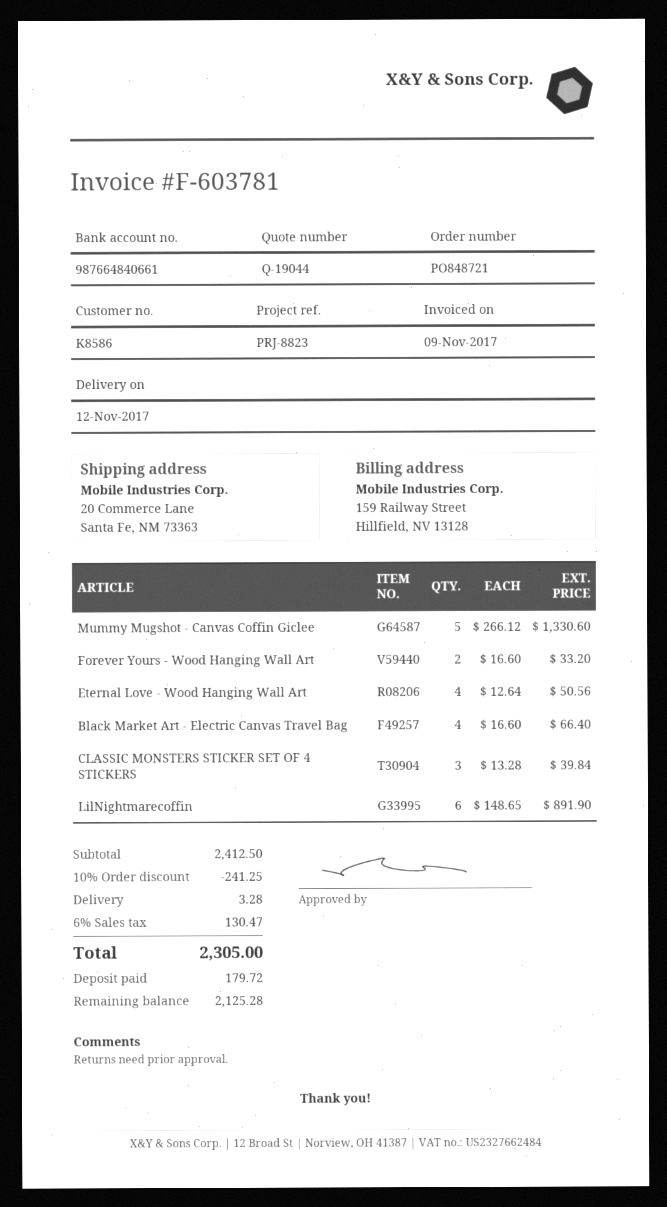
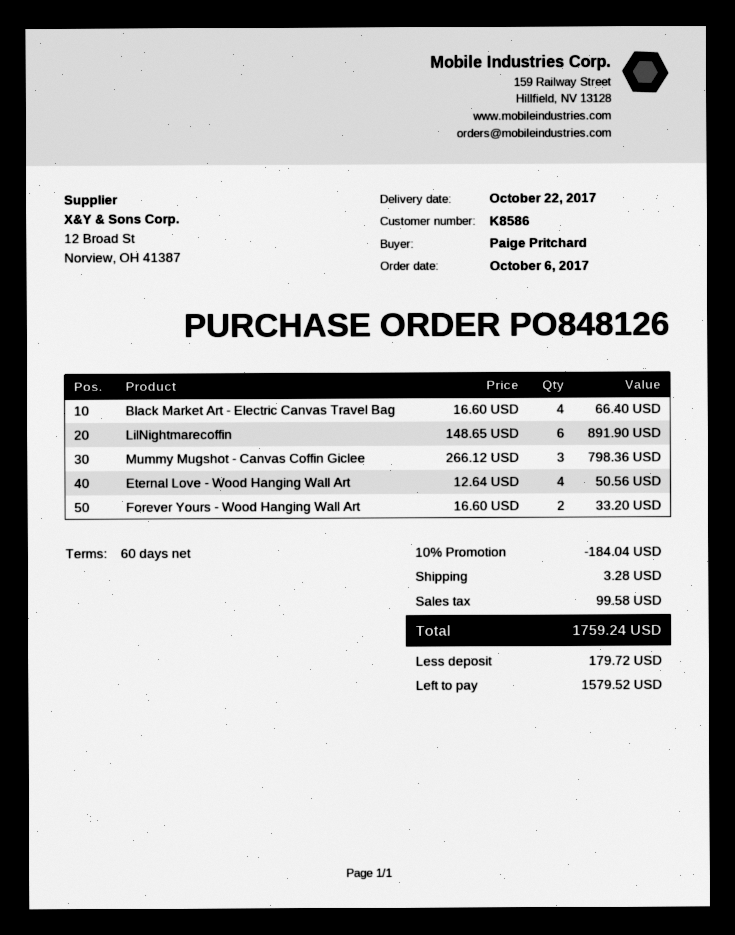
order number: PO848721 -> PO848126
delivery date: 2017-11-12 -> 2017-10-22
Mummy Mugshot - Canvas Coffin Giclee: 5 x 266.12 = 1330.60 -> 3 x 266.12 = 798.36
CLASSIC MONSTERS STICKER SET OF 4 STICKERS: 3 x 13.28 = 39.84 -> none
discount: 10% = 241.25 -> 10% = 184.04
tax: 130.47 -> 99.58
total: 2305.00 -> 1759.24
balance: 2125.28 -> 1579.52

